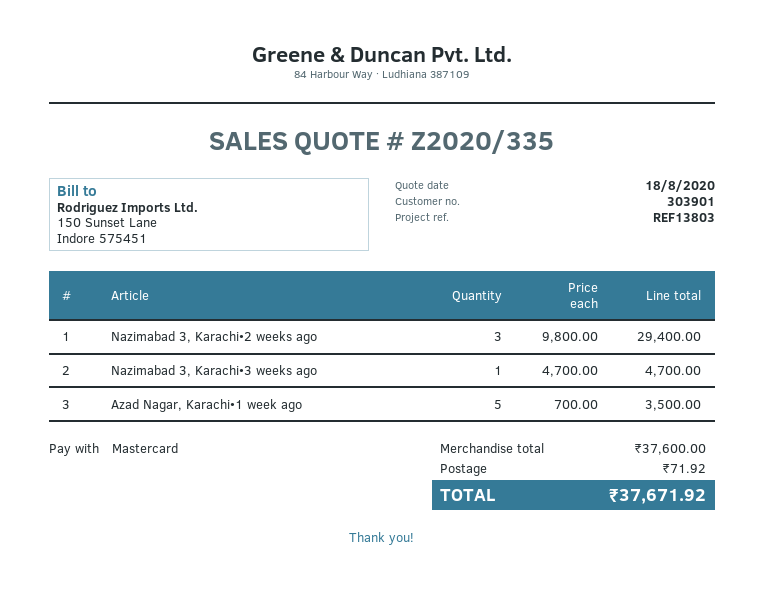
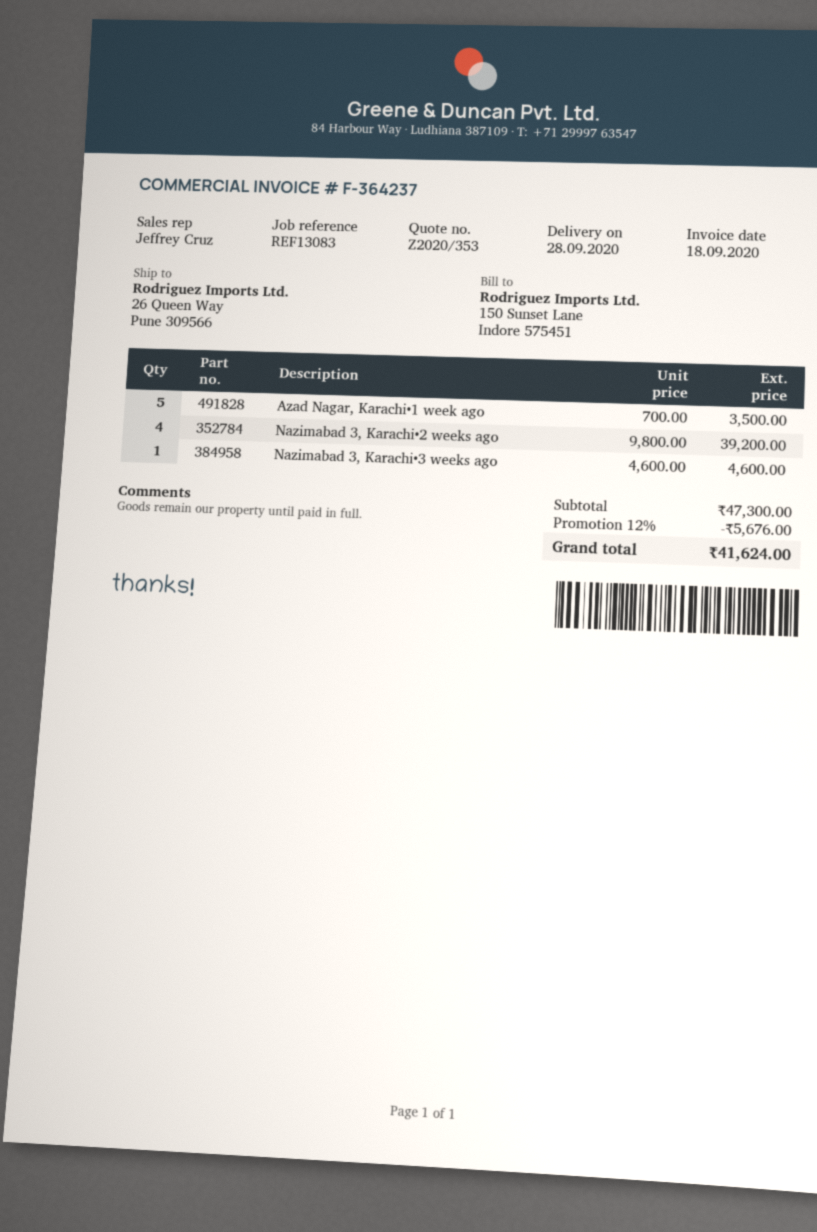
quote number: Z2020/335 -> Z2020/353
reference: REF13803 -> REF13083
Nazimabad 3, Karachi•2 weeks ago: 3 x 9800.00 = 29400.00 -> 4 x 9800.00 = 39200.00
Nazimabad 3, Karachi•3 weeks ago: 1 x 4700.00 = 4700.00 -> 1 x 4600.00 = 4600.00
subtotal: 37600.00 -> 47300.00
discount: none -> 12% = 5676.00
shipping: 71.92 -> none
total: 37671.92 -> 41624.00

